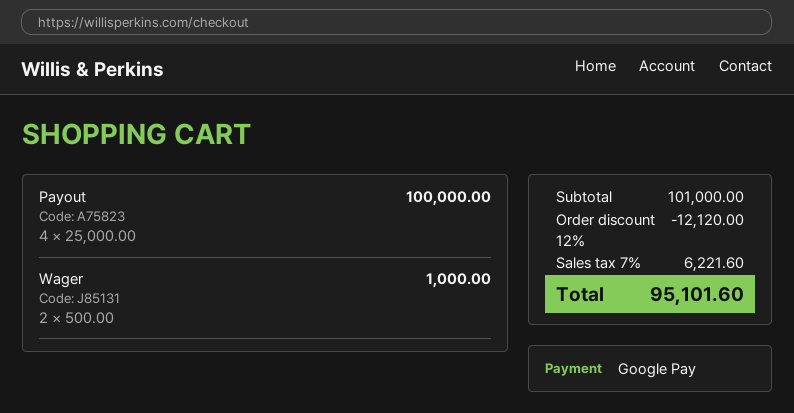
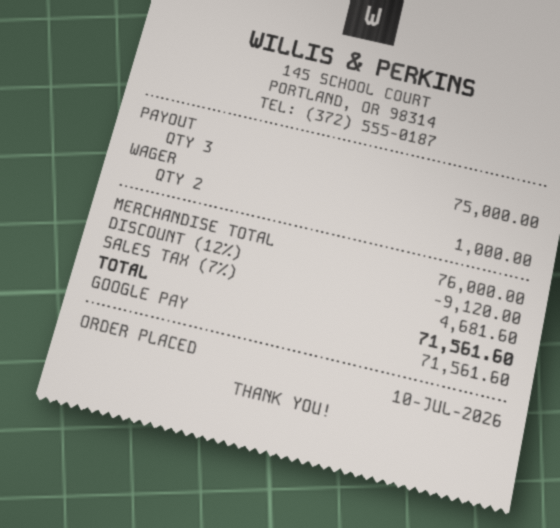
Payout: 4 for 100000.00 -> 3 for 75000.00
subtotal: 101000.00 -> 76000.00
discount: 12% = 12120.00 -> 12% = 9120.00
tax: 7% = 6221.60 -> 7% = 4681.60
total: 95101.60 -> 71561.60

